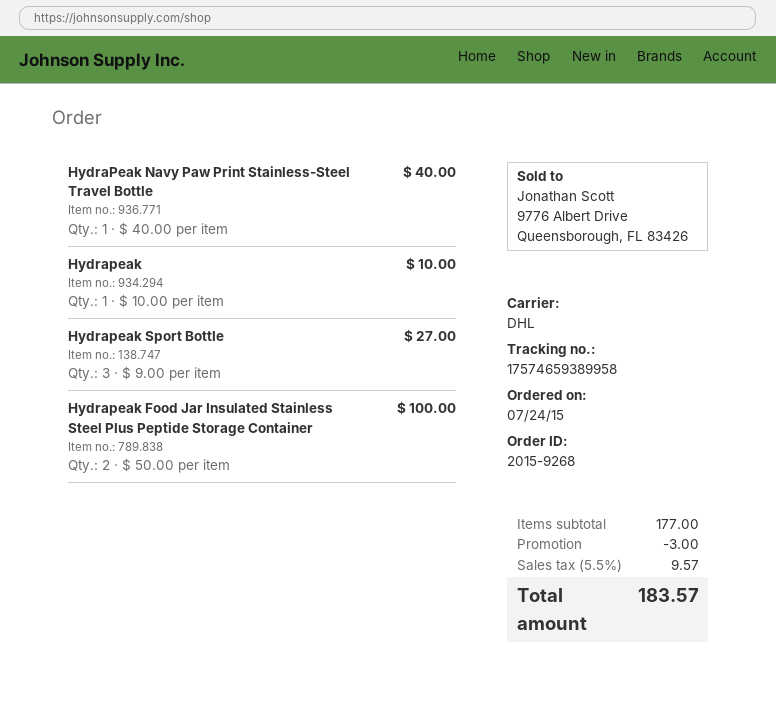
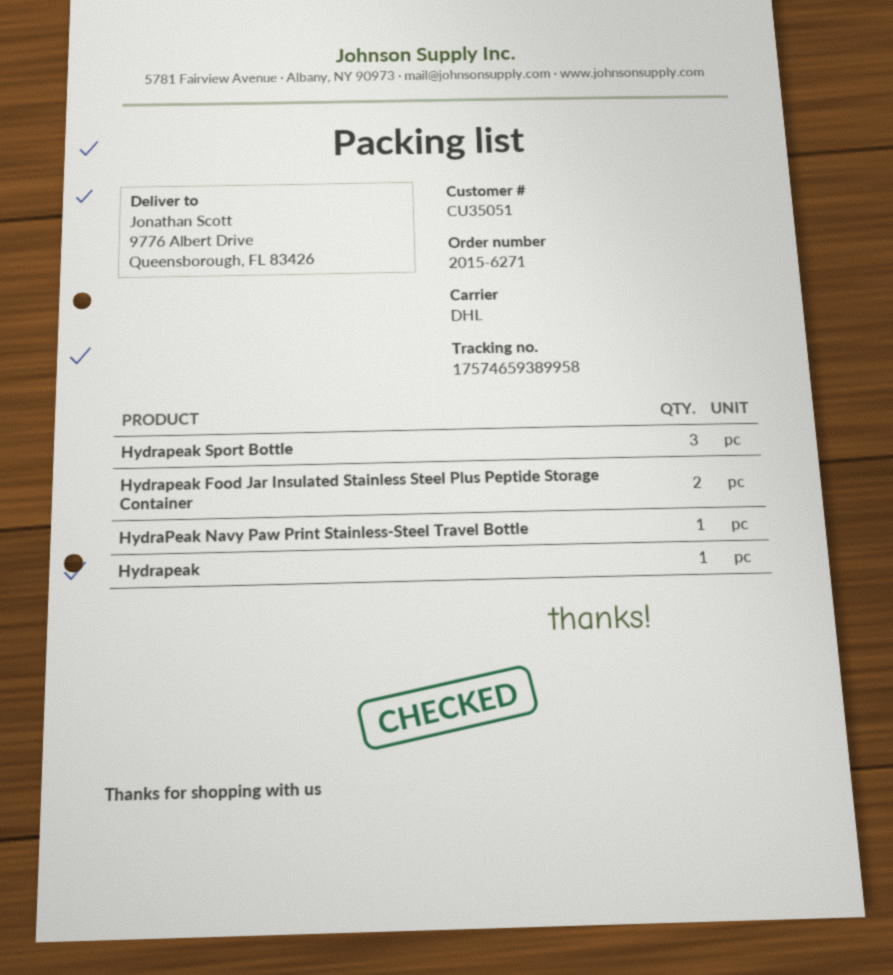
order number: 2015-9268 -> 2015-6271

